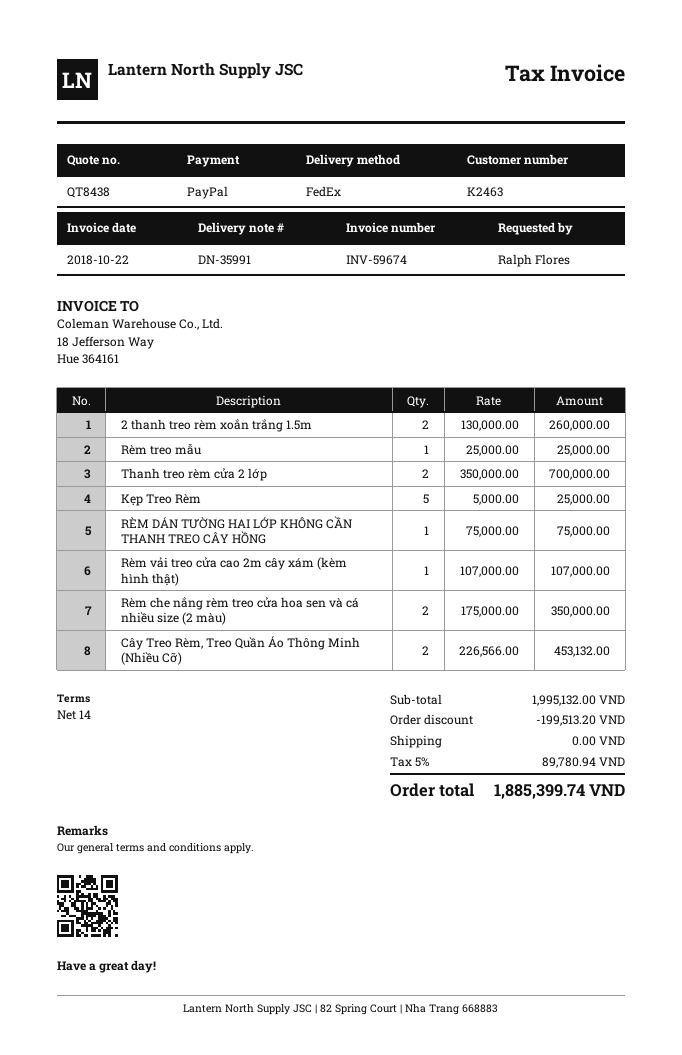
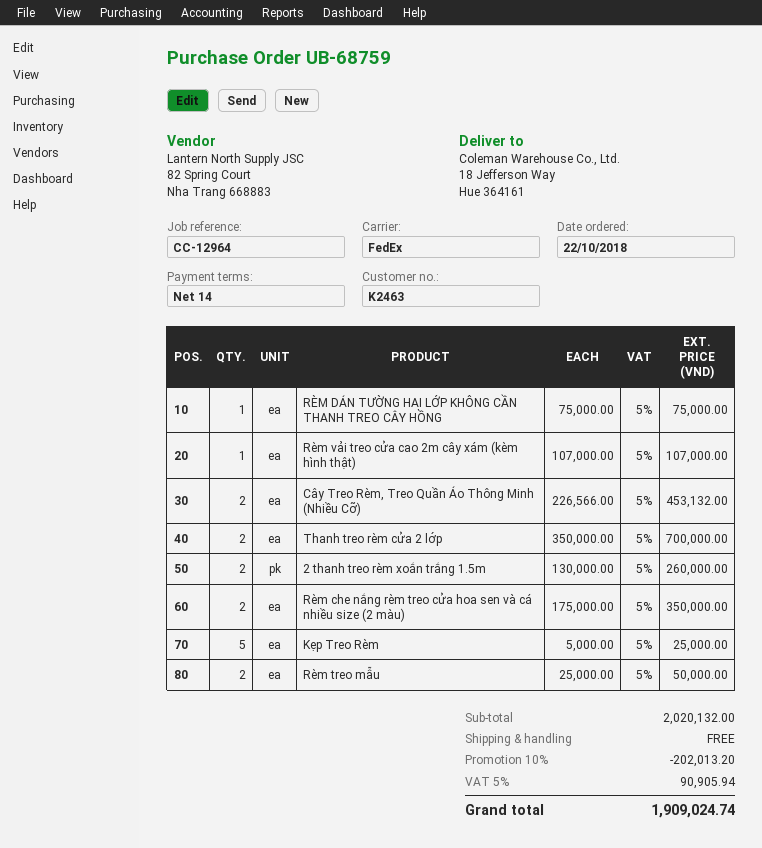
Rèm treo mẫu: 1 x 25000.00 = 25000.00 -> 2 x 25000.00 = 50000.00
subtotal: 1995132.00 -> 2020132.00
discount: 199513.20 -> 202013.20
tax: 5% = 89780.94 -> 5% = 90905.94
total: 1885399.74 -> 1909024.74

